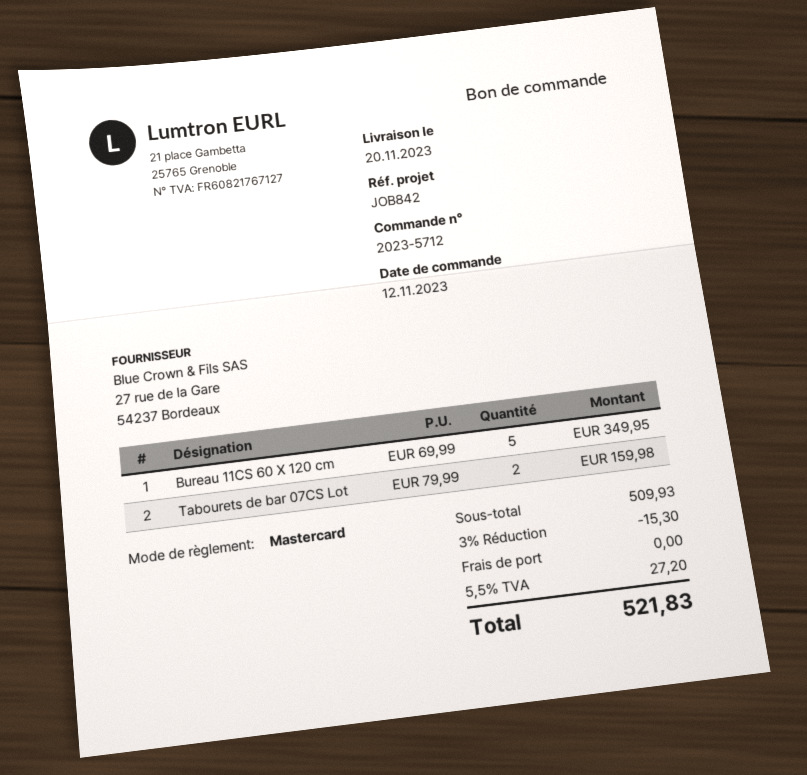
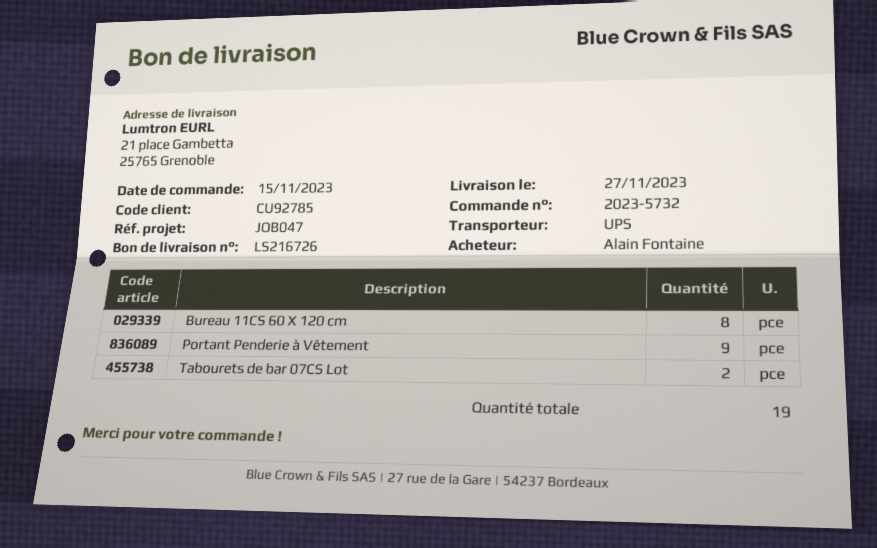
order number: 2023-5712 -> 2023-5732
order date: 2023-11-12 -> 2023-11-15
delivery date: 2023-11-20 -> 2023-11-27
reference: JOB842 -> JOB047
Bureau 11CS 60 X 120 cm: 5 -> 8
Portant Penderie à Vêtement: none -> 9

